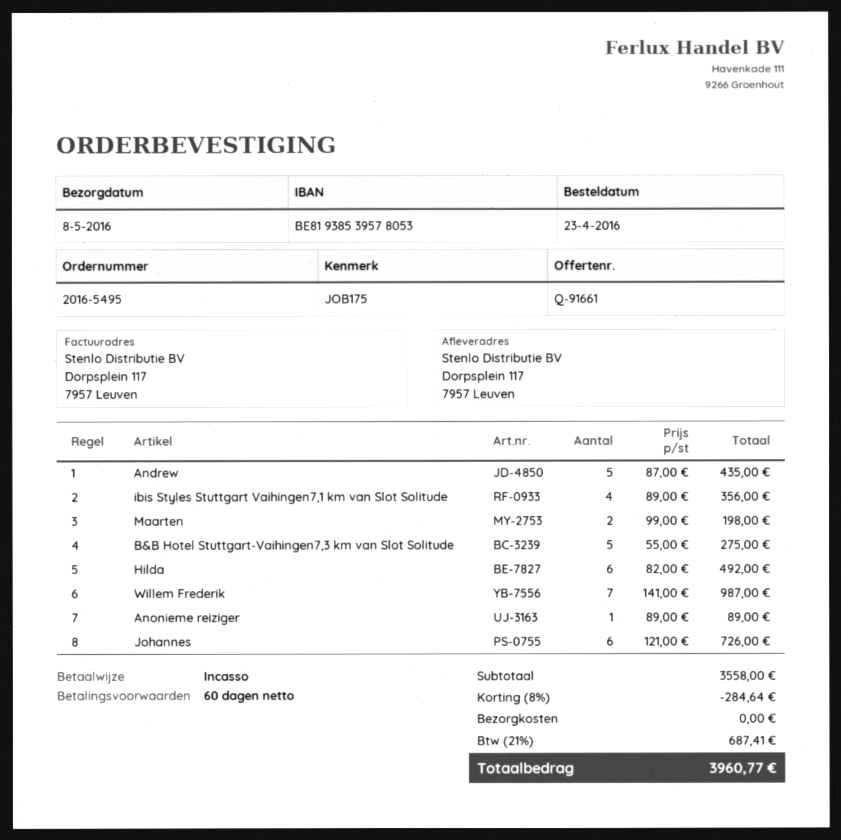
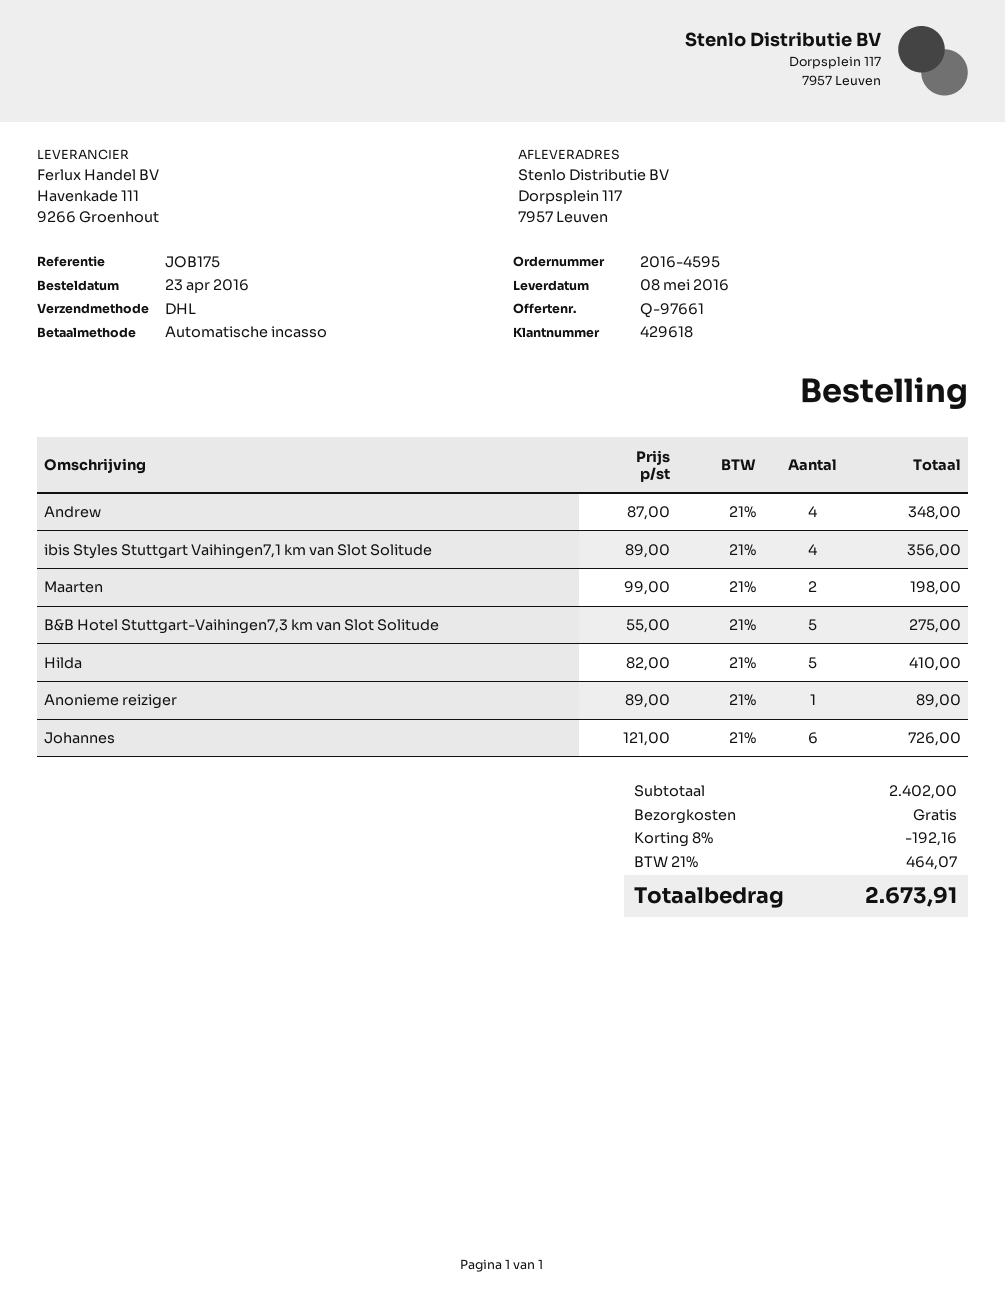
quote number: Q-91661 -> Q-97661
order number: 2016-5495 -> 2016-4595
Andrew: 5 x 87.00 = 435.00 -> 4 x 87.00 = 348.00
Hilda: 6 x 82.00 = 492.00 -> 5 x 82.00 = 410.00
Willem Frederik: 7 x 141.00 = 987.00 -> none
subtotal: 3558.00 -> 2402.00
discount: 8% = 284.64 -> 8% = 192.16
tax: 21% = 687.41 -> 21% = 464.07
total: 3960.77 -> 2673.91

